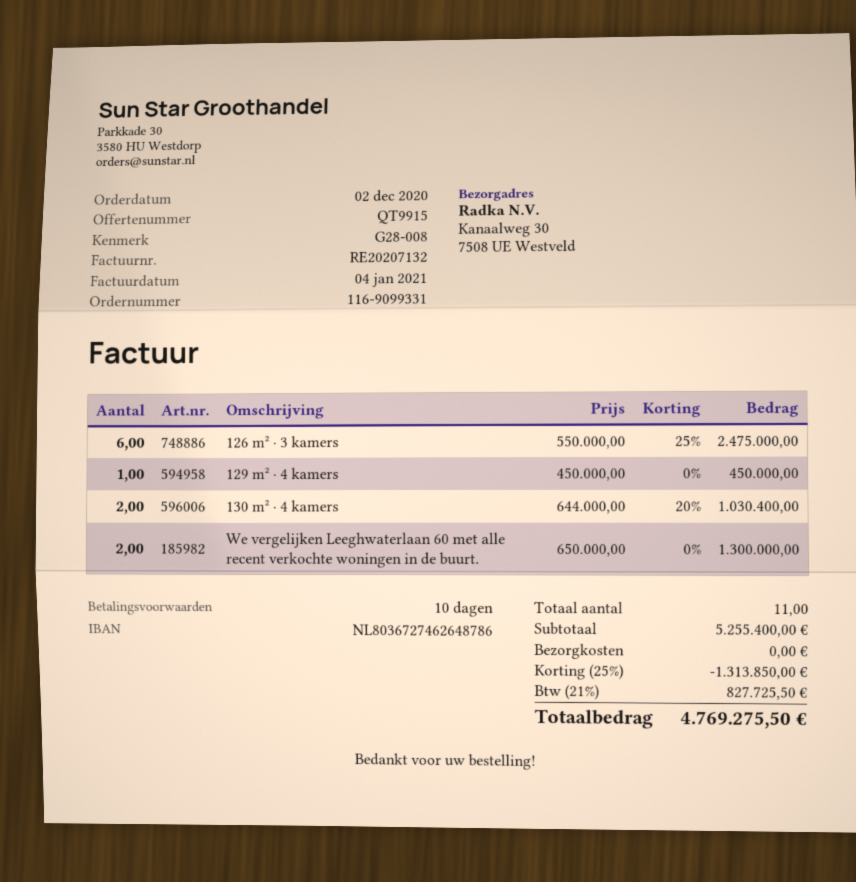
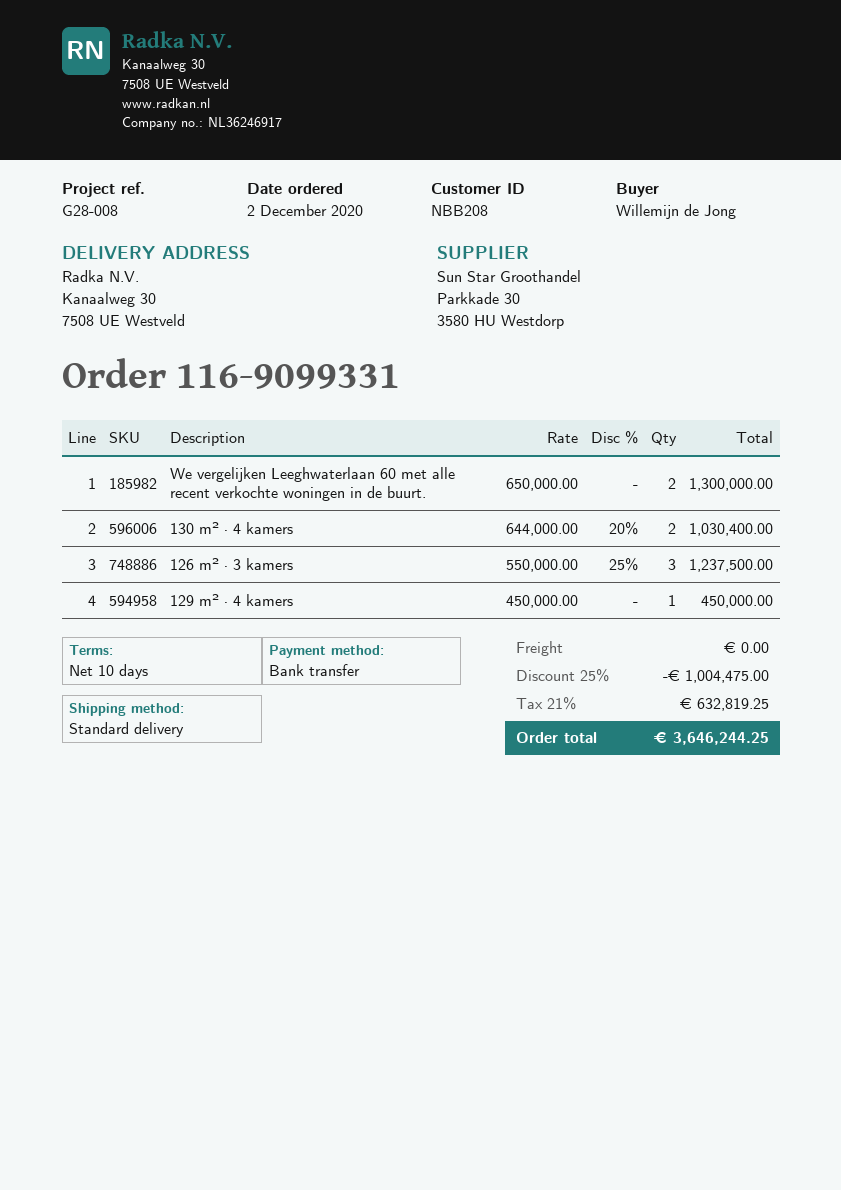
126 m² · 3 kamers: 6 x 550000.00 - 25% = 2475000.00 -> 3 x 550000.00 - 25% = 1237500.00
discount: 25% = 1313850.00 -> 25% = 1004475.00
tax: 21% = 827725.50 -> 21% = 632819.25
total: 4769275.50 -> 3646244.25

